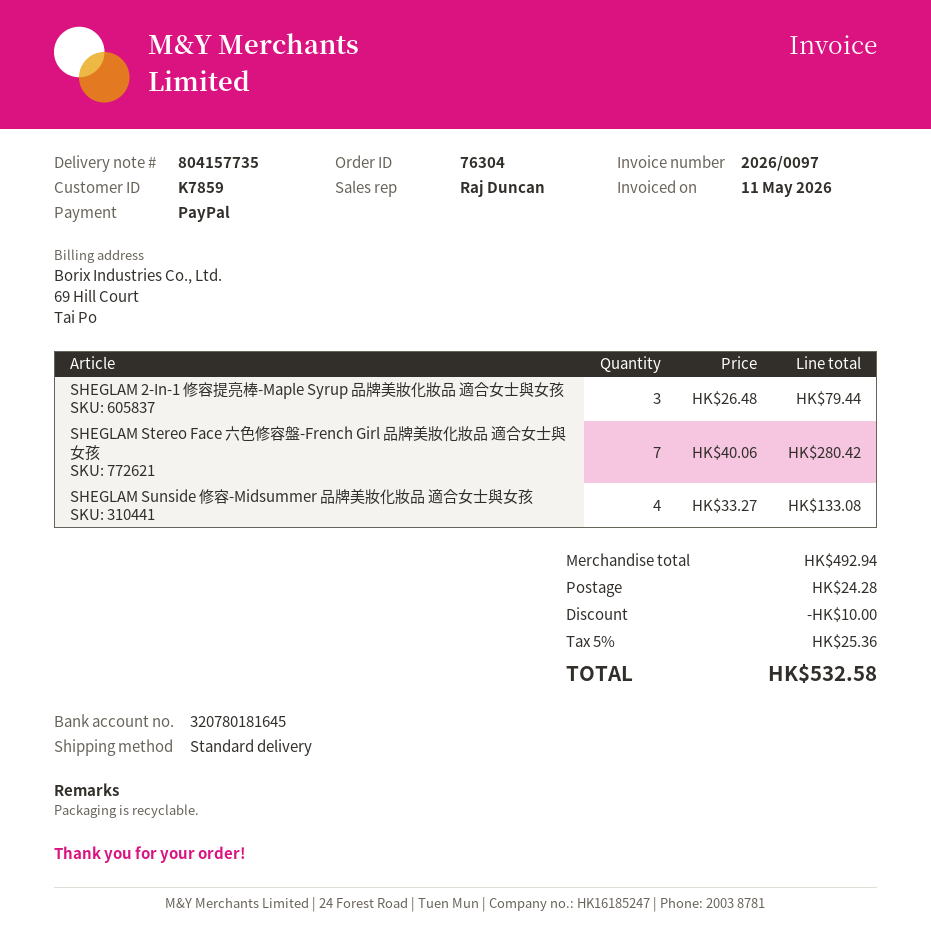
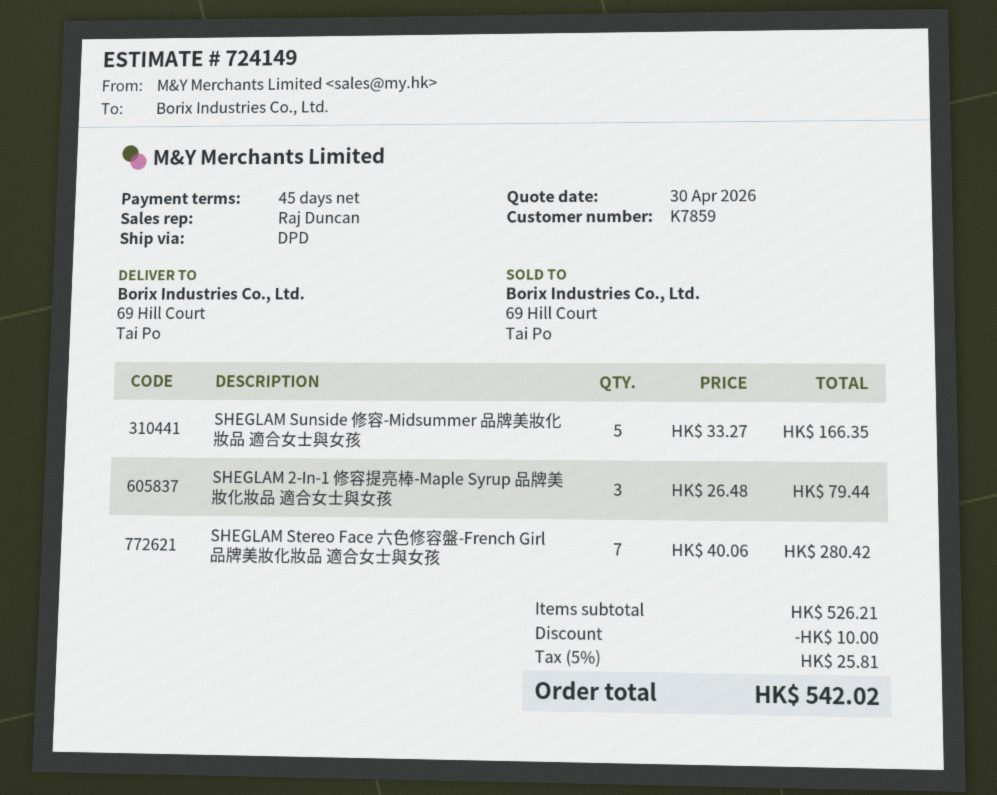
shipping method: standard -> DPD
SHEGLAM Sunside 修容-Midsummer 品牌美妝化妝品 適合女士與女孩: 4 x 33.27 = 133.08 -> 5 x 33.27 = 166.35
subtotal: 492.94 -> 526.21
shipping: 24.28 -> none
tax: 5% = 25.36 -> 5% = 25.81
total: 532.58 -> 542.02

